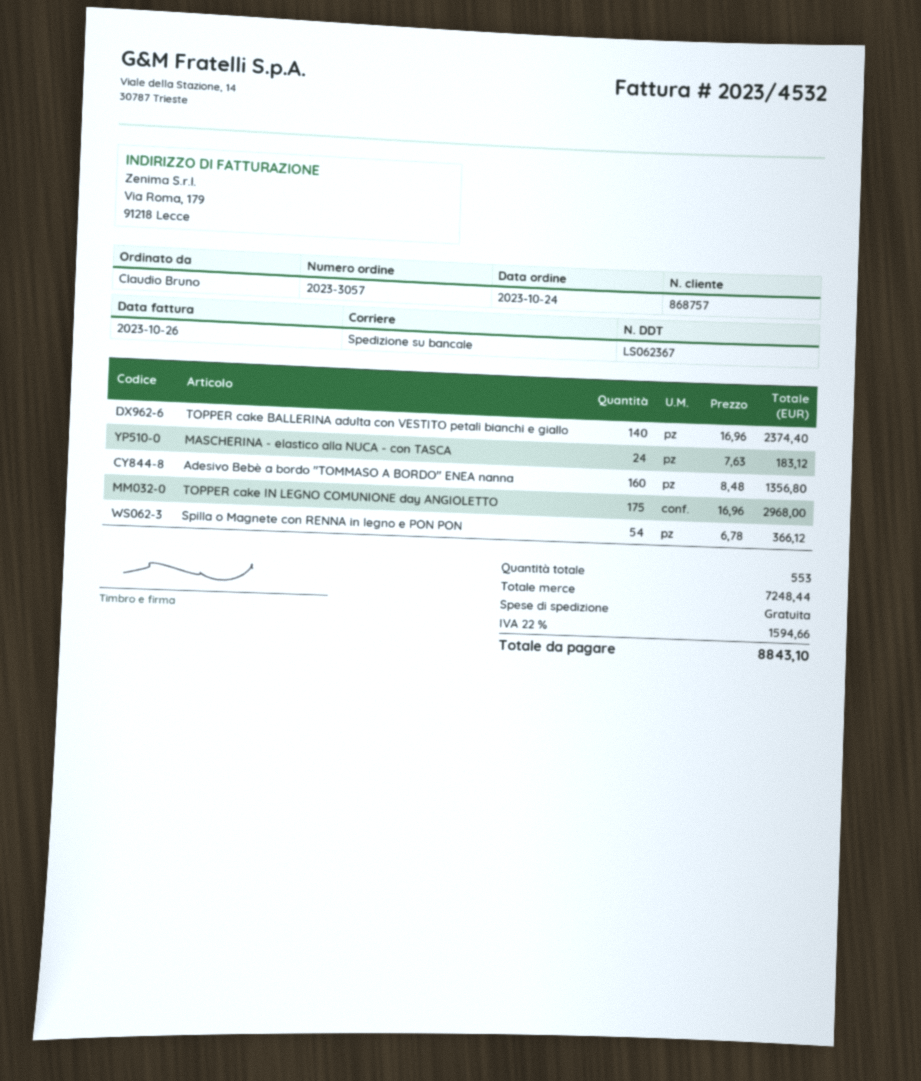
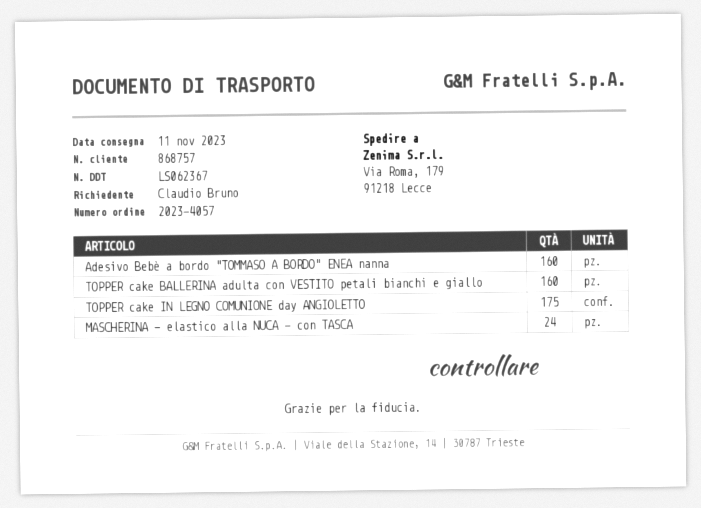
order number: 2023-3057 -> 2023-4057
TOPPER cake BALLERINA adulta con VESTITO petali bianchi e giallo: 140 -> 160
Spilla o Magnete con RENNA in legno e PON PON: 54 -> none

